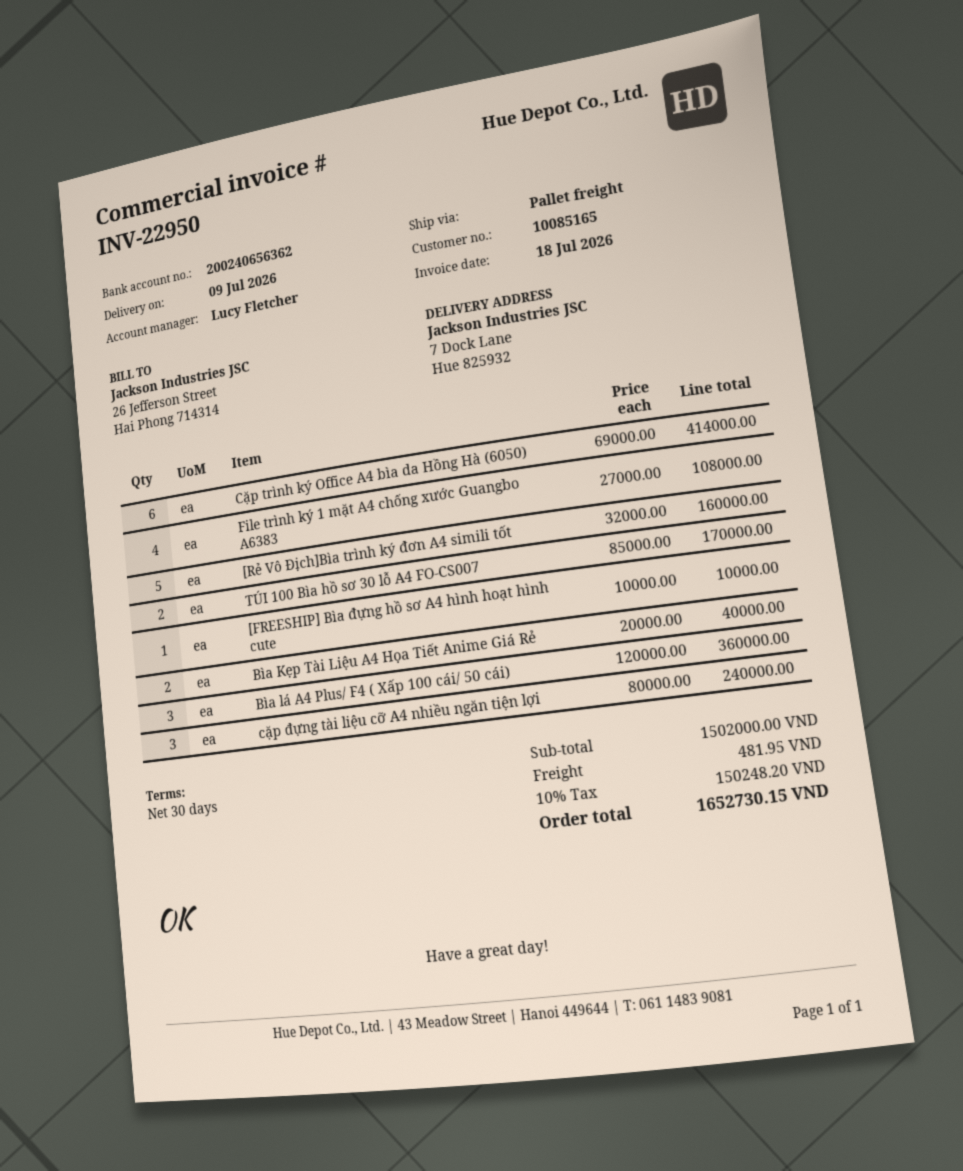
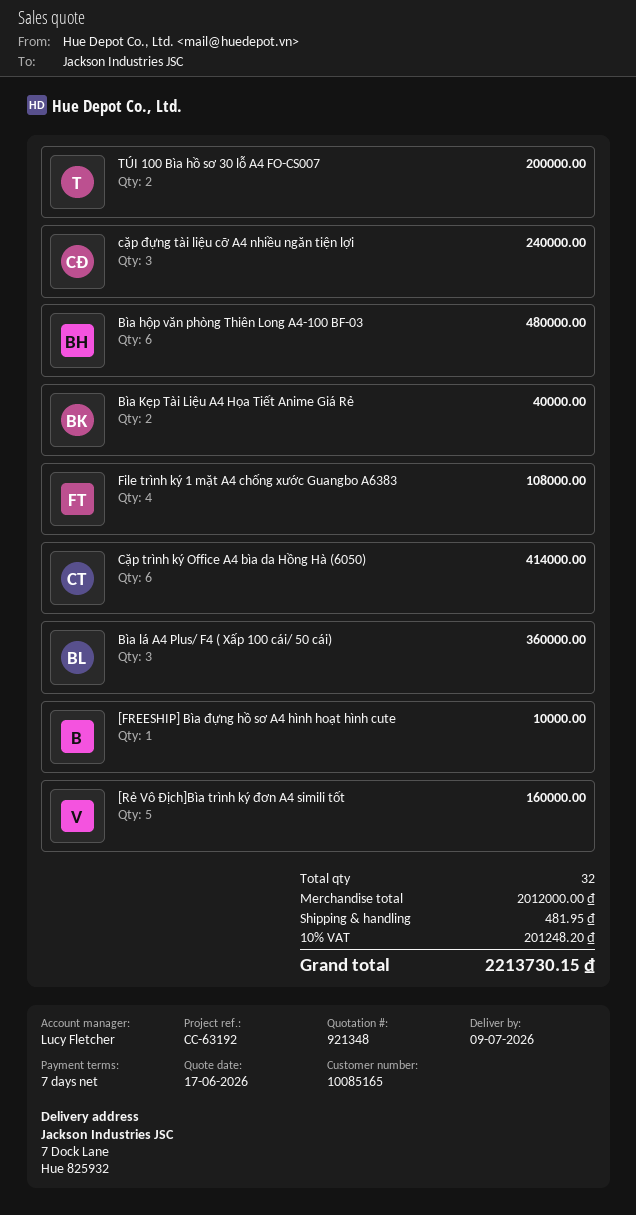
payment terms: 30 days -> 7 days
TÚI 100 Bìa hồ sơ 30 lỗ A4 FO-CS007: 2 for 170000.00 -> 2 for 200000.00
Bìa hộp văn phòng Thiên Long A4-100 BF-03: none -> 6 for 480000.00
subtotal: 1502000.00 -> 2012000.00
tax: 10% = 150248.20 -> 10% = 201248.20
total: 1652730.15 -> 2213730.15

